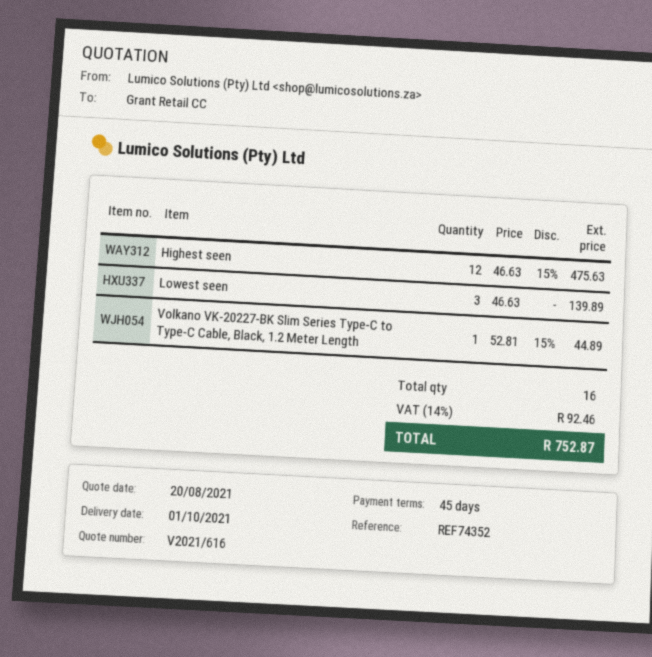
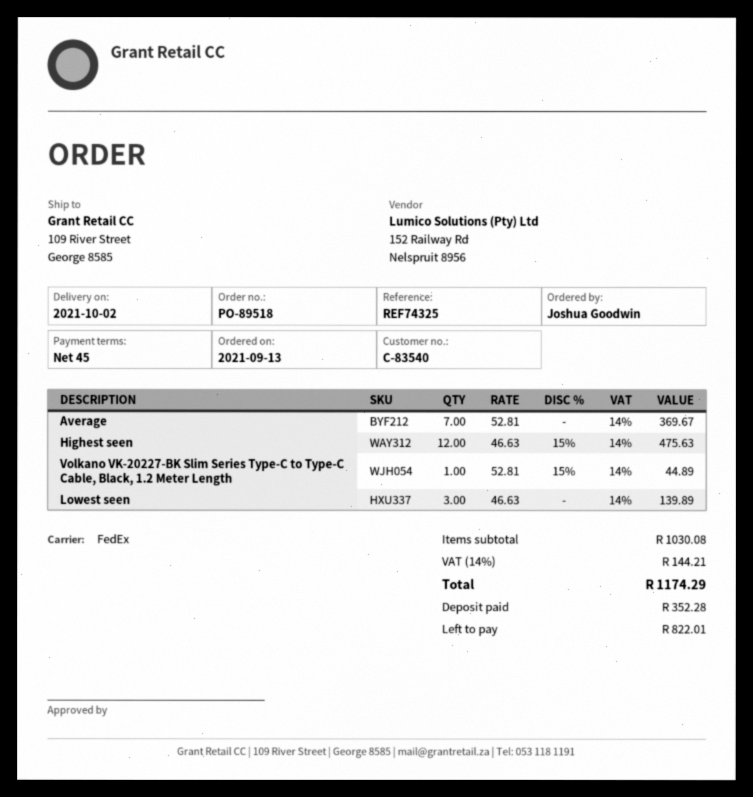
delivery date: 2021-10-01 -> 2021-10-02
reference: REF74352 -> REF74325
Average: none -> 7 x 52.81 = 369.67
tax: 14% = 92.46 -> 14% = 144.21
total: 752.87 -> 1174.29

